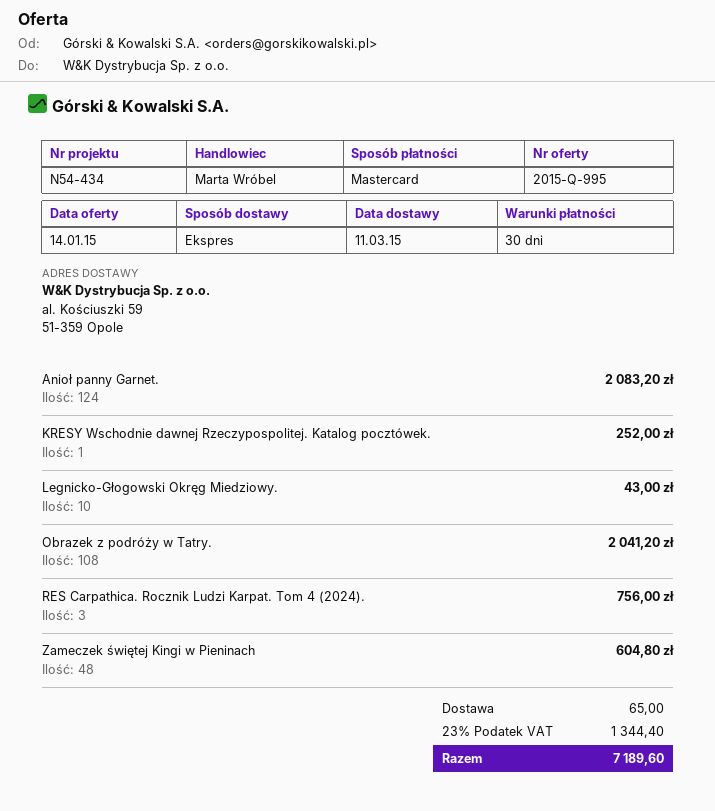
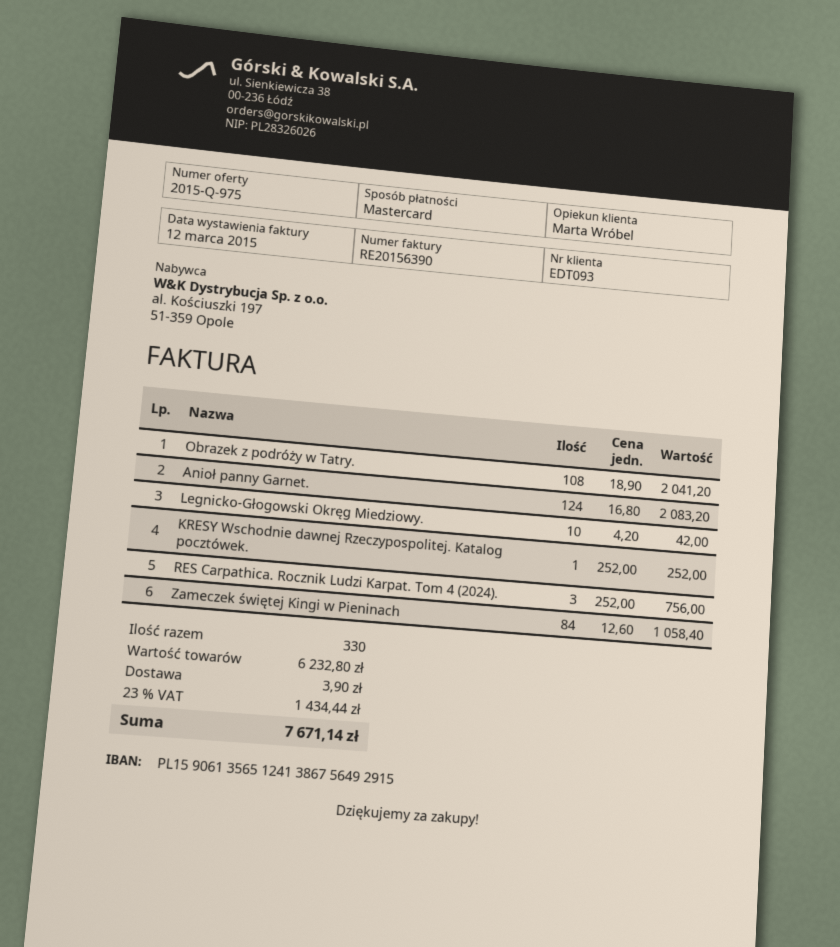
quote number: 2015-Q-995 -> 2015-Q-975
Legnicko-Głogowski Okręg Miedziowy.: 10 for 43.00 -> 10 for 42.00
Zameczek świętej Kingi w Pieninach: 48 for 604.80 -> 84 for 1058.40
shipping: 65.00 -> 3.90
tax: 23% = 1344.40 -> 23% = 1434.44
total: 7189.60 -> 7671.14

